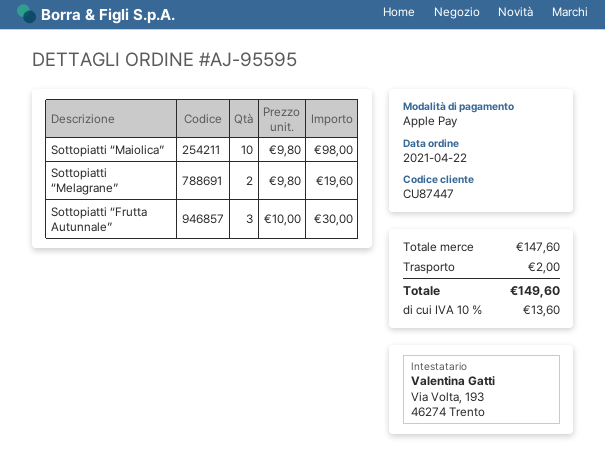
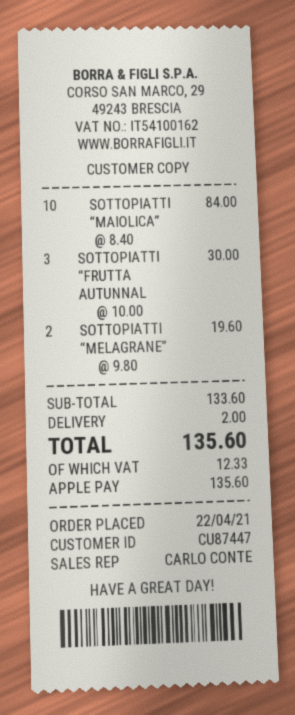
Sottopiatti “Maiolica”: 10 x 9.80 = 98.00 -> 10 x 8.40 = 84.00
subtotal: 147.60 -> 133.60
tax: 13.60 -> 12.33
total: 149.60 -> 135.60

